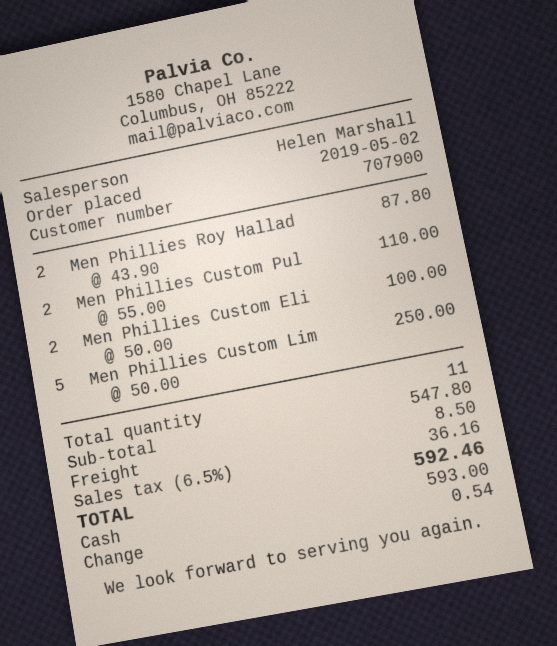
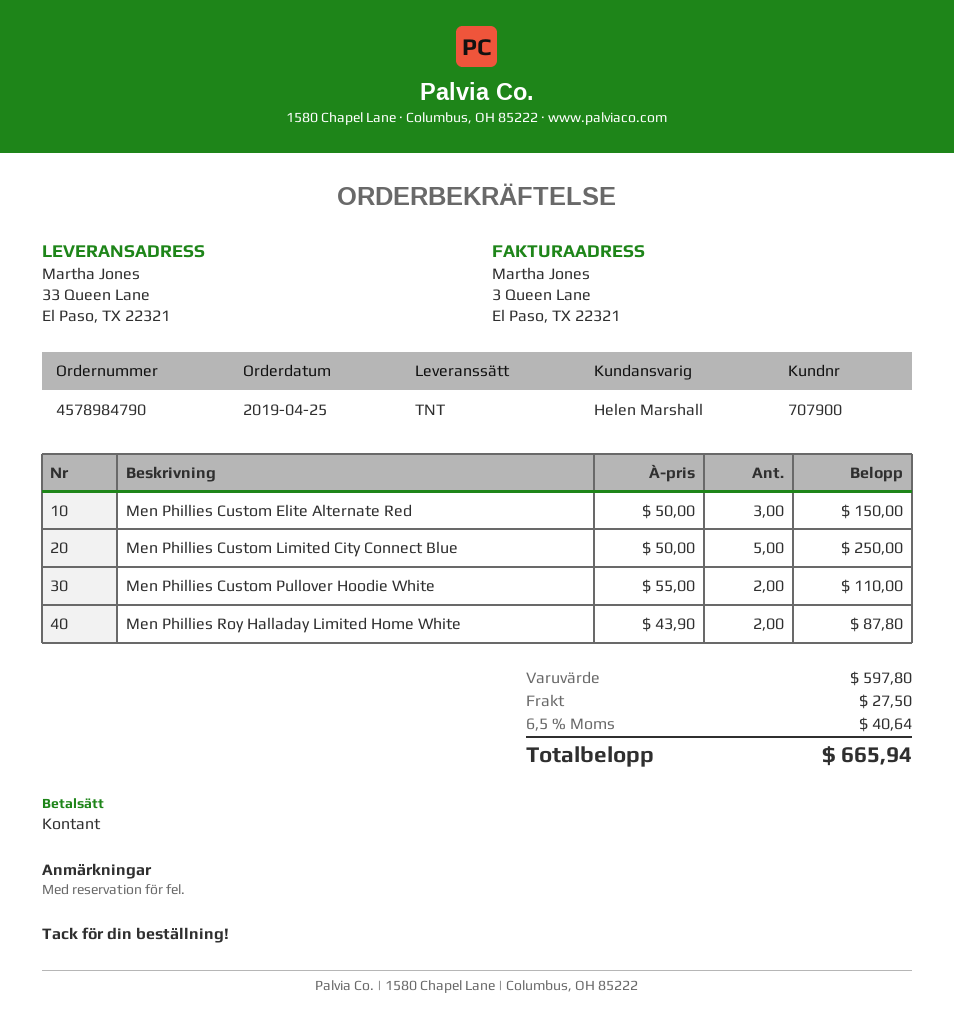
order date: 2019-05-02 -> 2019-04-25
Men Phillies Custom Eli: 2 x 50.00 = 100.00 -> 3 x 50.00 = 150.00
subtotal: 547.80 -> 597.80
shipping: 8.50 -> 27.50
tax: 6.5% = 36.16 -> 6.5% = 40.64
total: 592.46 -> 665.94

